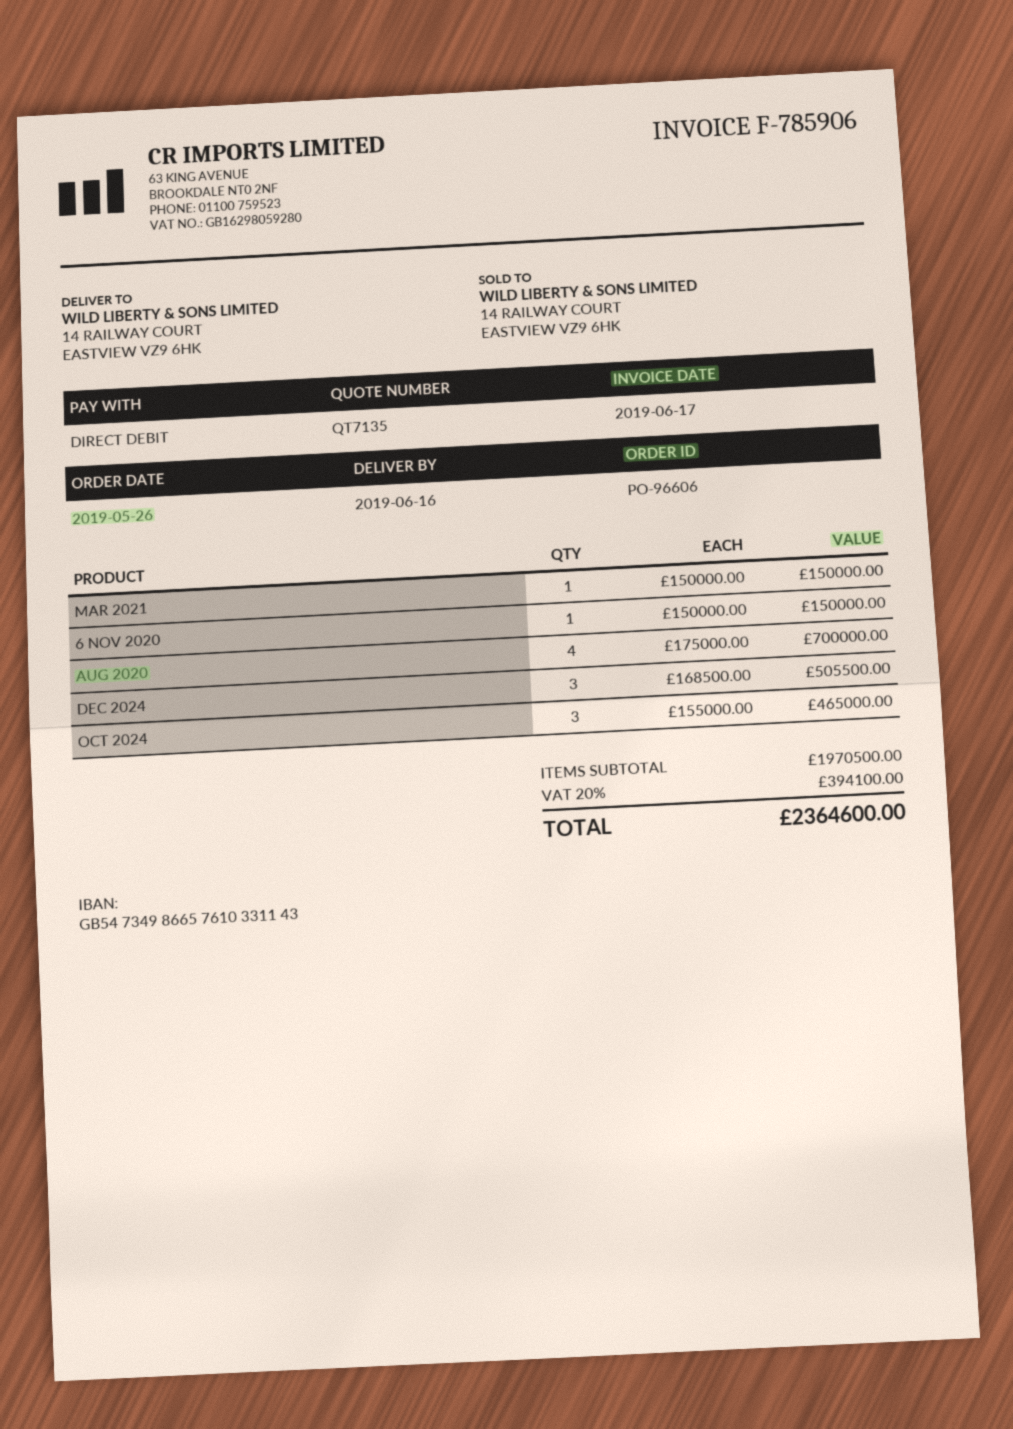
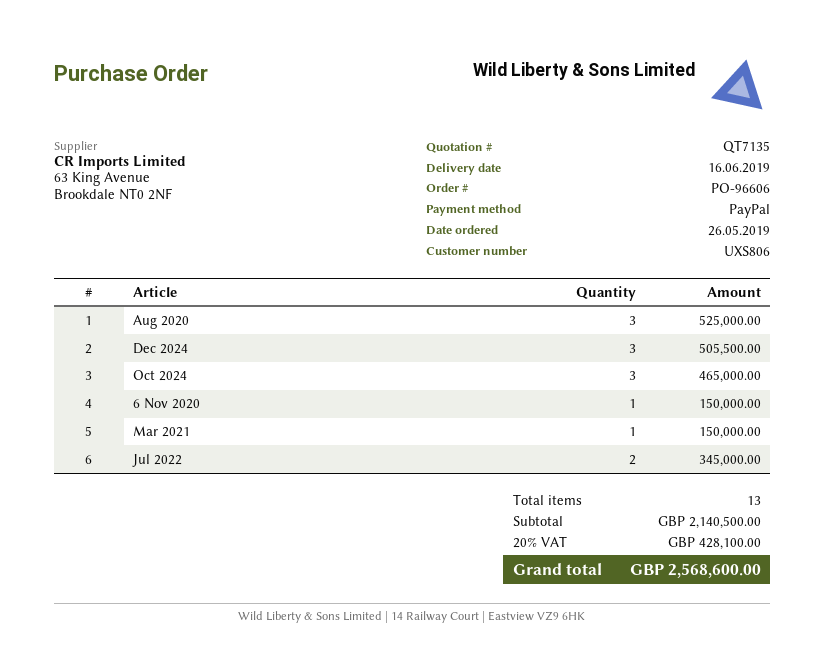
payment method: direct debit -> PayPal
AUG 2020: 4 for 700000.00 -> 3 for 525000.00
Jul 2022: none -> 2 for 345000.00
subtotal: 1970500.00 -> 2140500.00
tax: 20% = 394100.00 -> 20% = 428100.00
total: 2364600.00 -> 2568600.00

